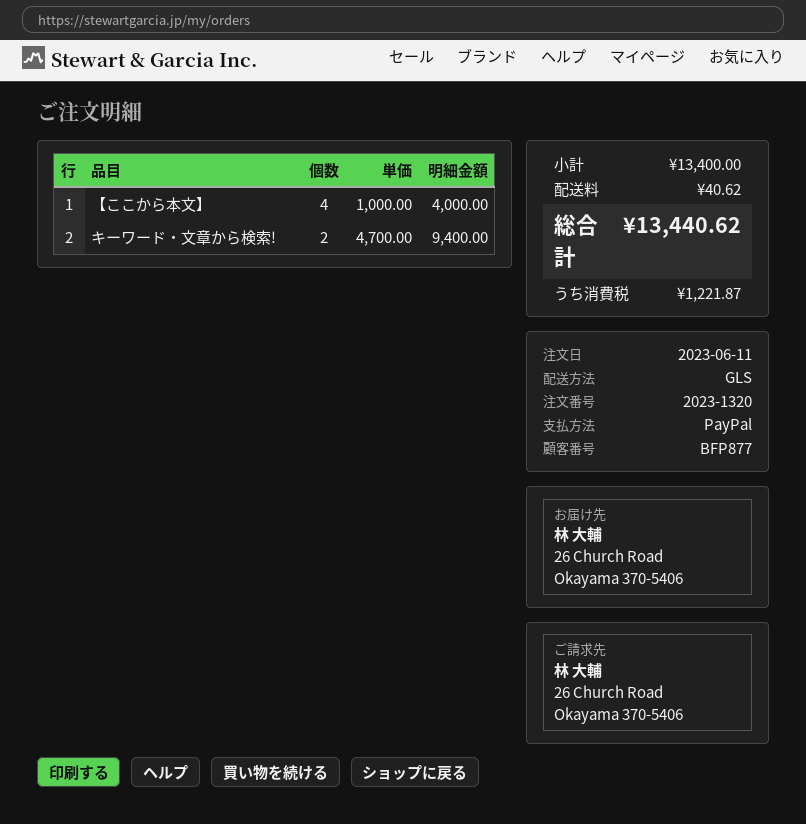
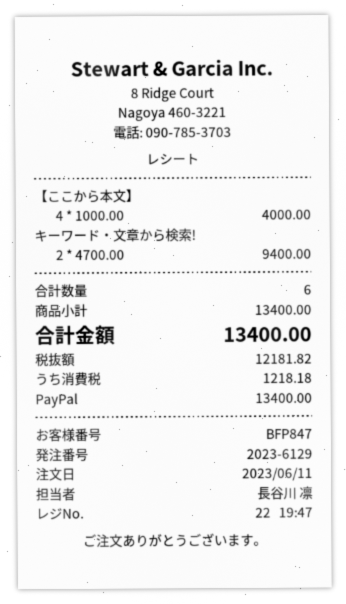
order number: 2023-1320 -> 2023-6129
customer number: BFP877 -> BFP847
shipping: 40.62 -> none
tax: 1221.87 -> 1218.18
total: 13440.62 -> 13400.00

